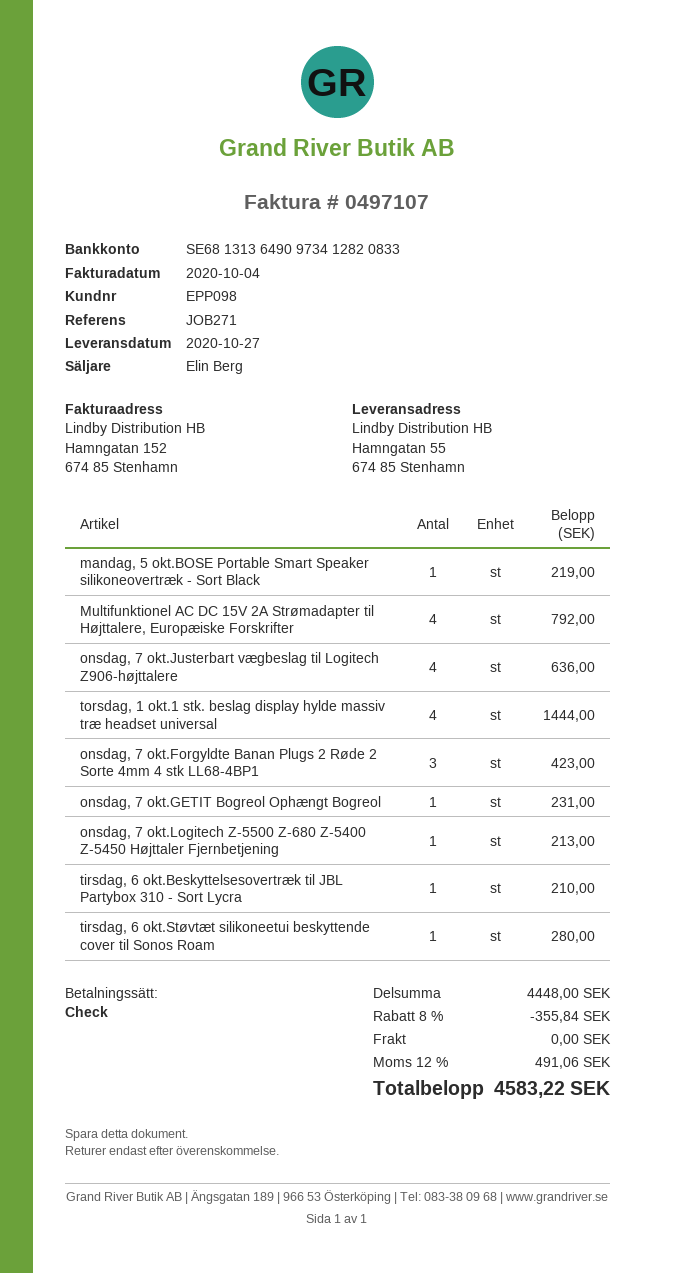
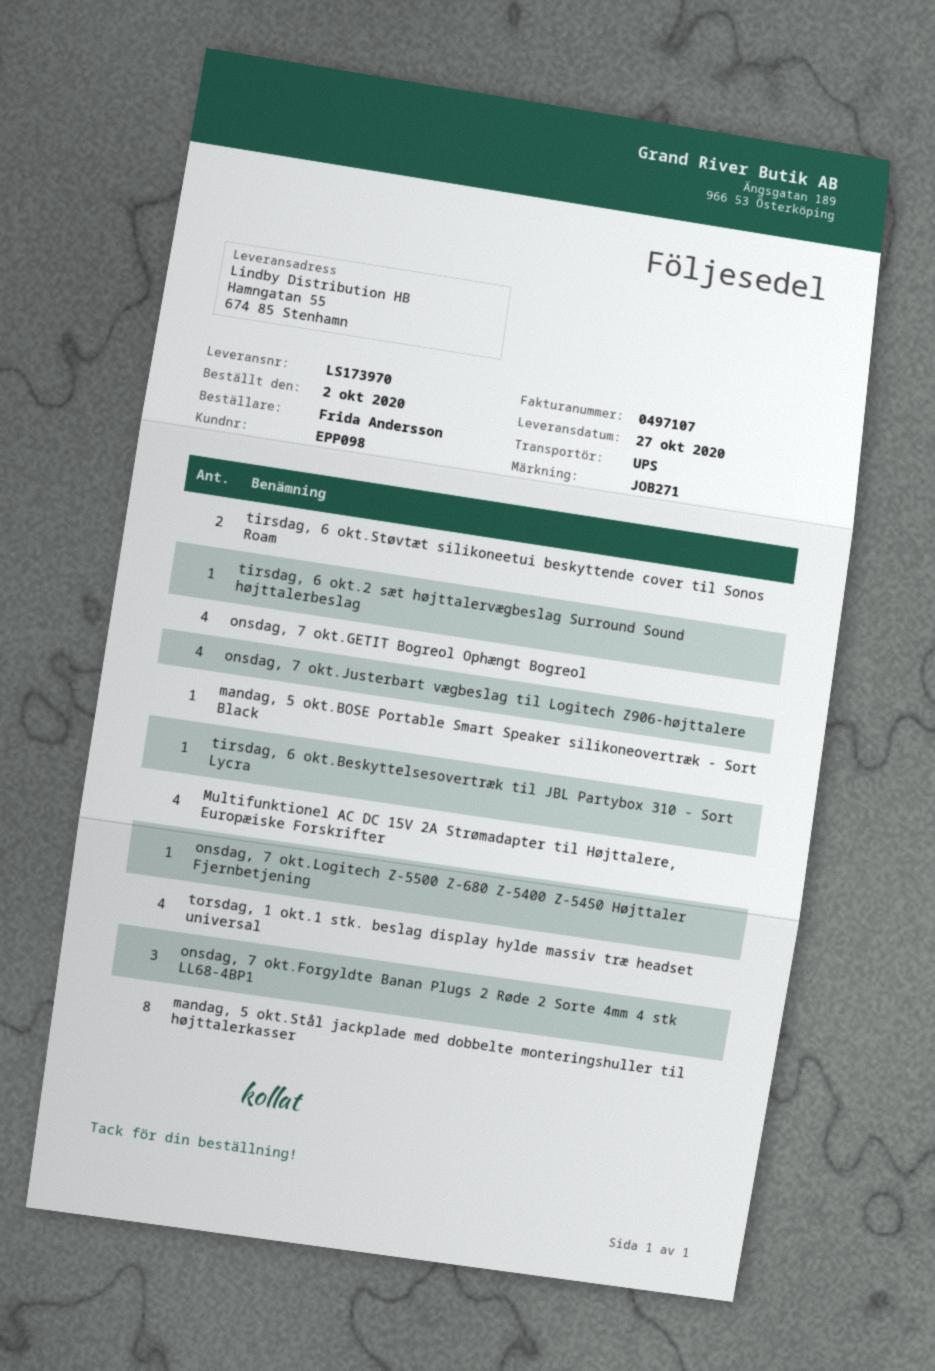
onsdag, 7 okt.GETIT Bogreol Ophængt Bogreol: 1 -> 4
tirsdag, 6 okt.Støvtæt silikoneetui beskyttende cover til Sonos Roam: 1 -> 2
tirsdag, 6 okt.2 sæt højttalervægbeslag Surround Sound højttalerbeslag: none -> 1
mandag, 5 okt.Stål jackplade med dobbelte monteringshuller til højttalerkasser: none -> 8

